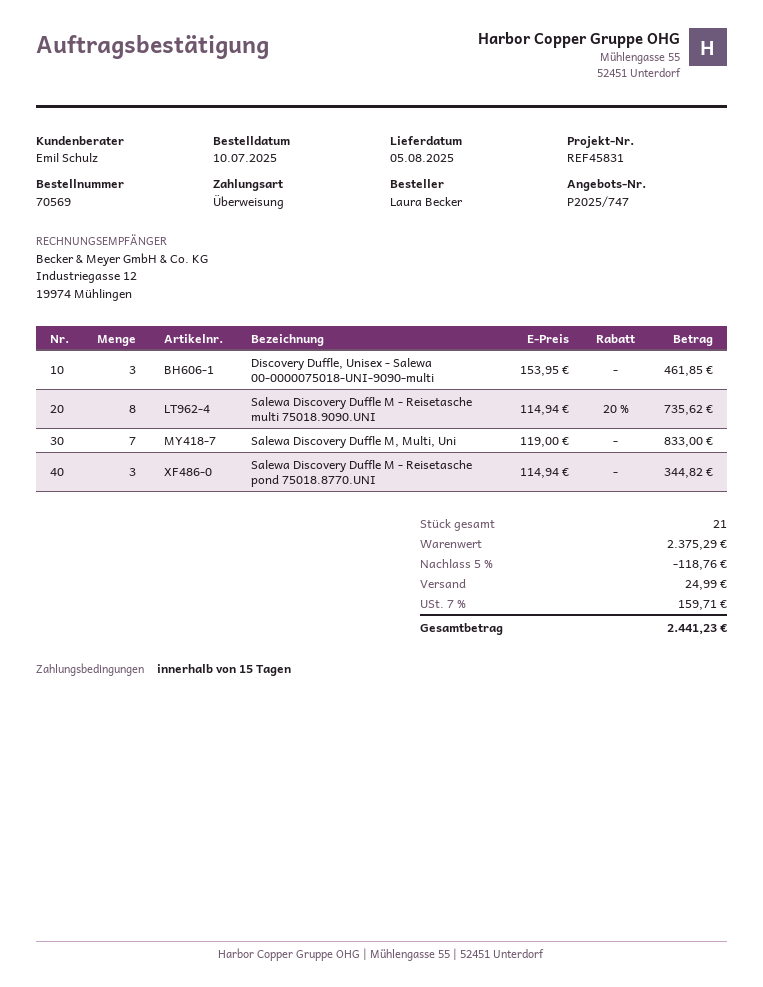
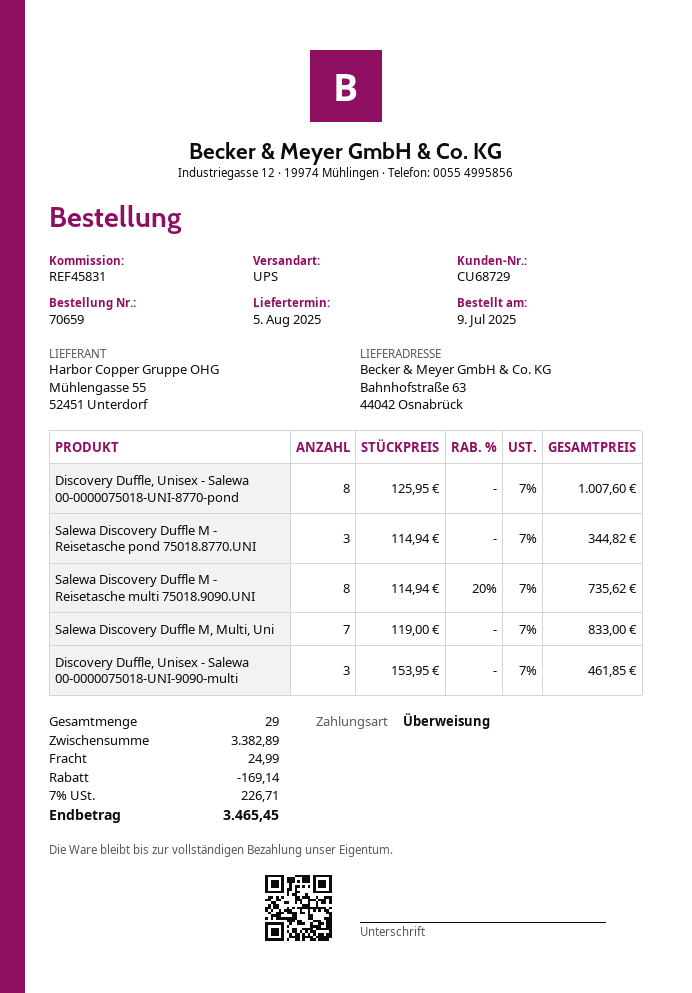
order number: 70569 -> 70659
order date: 2025-07-10 -> 2025-07-09
Discovery Duffle, Unisex - Salewa 00-0000075018-UNI-8770-pond: none -> 8 x 125.95 = 1007.60
total quantity: 21 -> 29
subtotal: 2375.29 -> 3382.89
discount: 118.76 -> 169.14
tax: 7% = 159.71 -> 7% = 226.71
total: 2441.23 -> 3465.45

